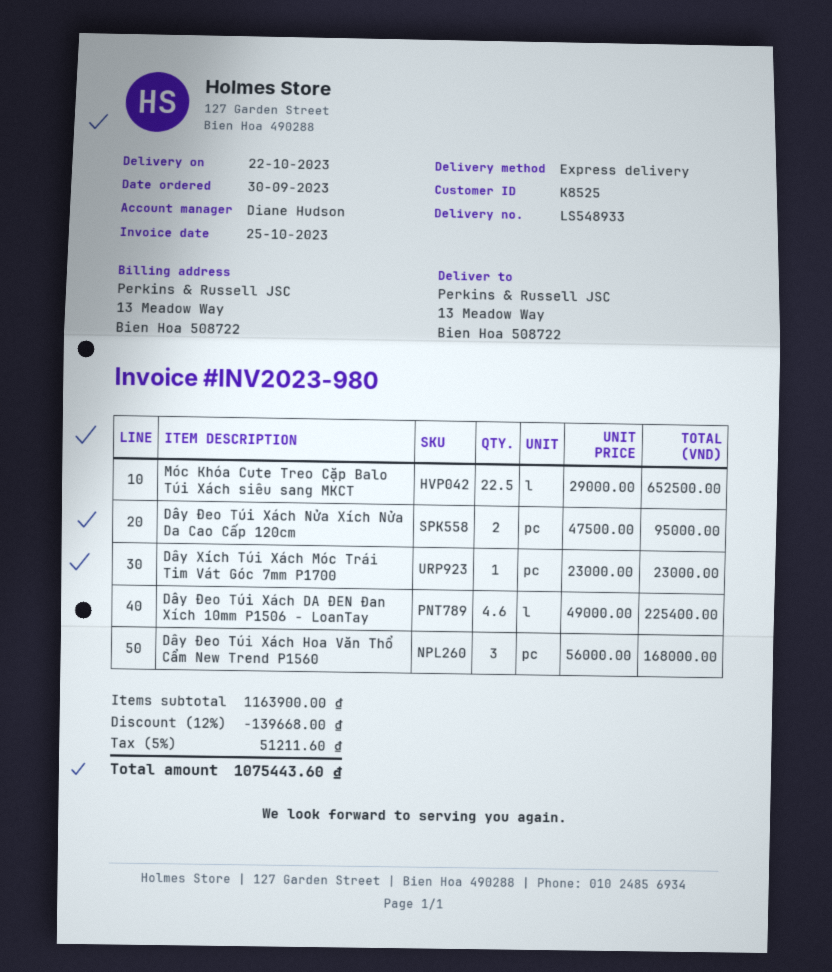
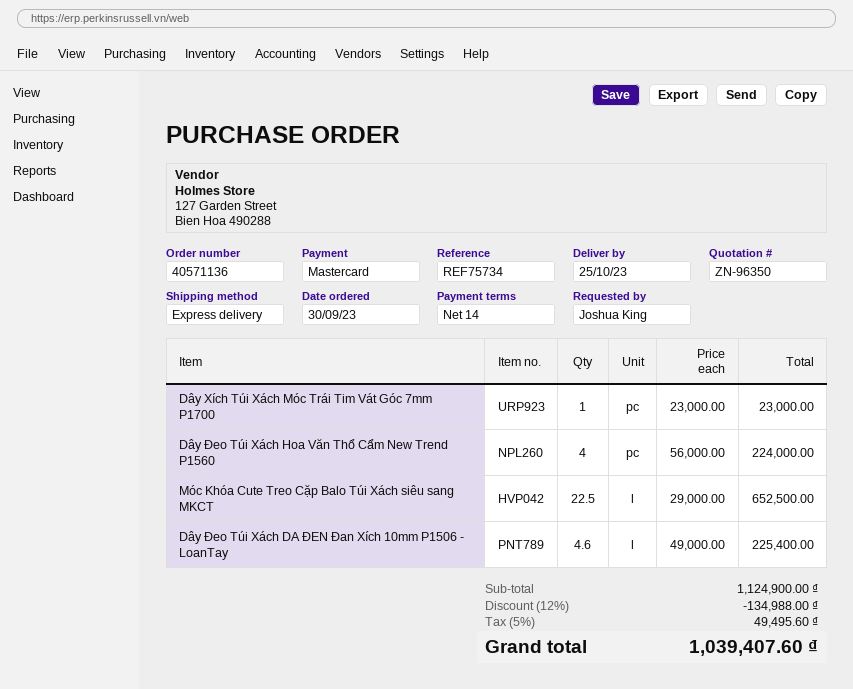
delivery date: 2023-10-22 -> 2023-10-25
Dây Đeo Túi Xách Nửa Xích Nửa Da Cao Cấp 120cm: 2 x 47500.00 = 95000.00 -> none
Dây Đeo Túi Xách Hoa Văn Thổ Cẩm New Trend P1560: 3 x 56000.00 = 168000.00 -> 4 x 56000.00 = 224000.00
subtotal: 1163900.00 -> 1124900.00
discount: 12% = 139668.00 -> 12% = 134988.00
tax: 5% = 51211.60 -> 5% = 49495.60
total: 1075443.60 -> 1039407.60

